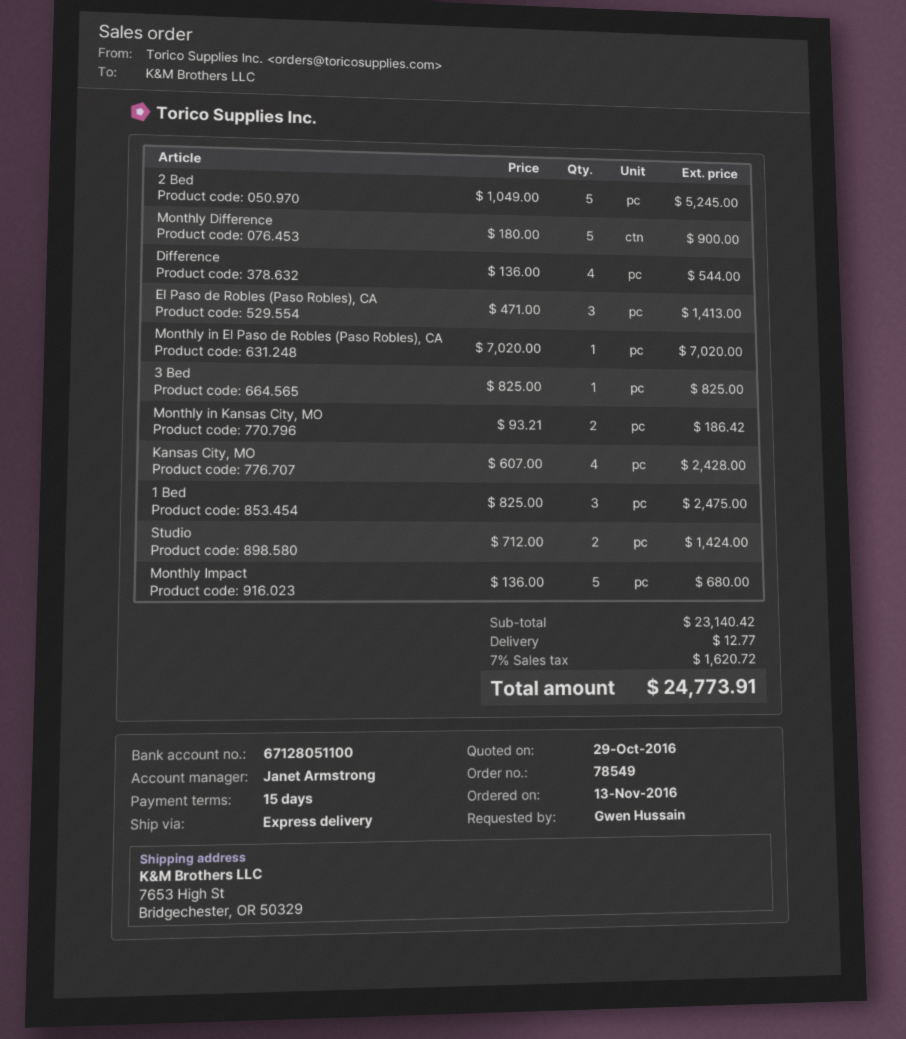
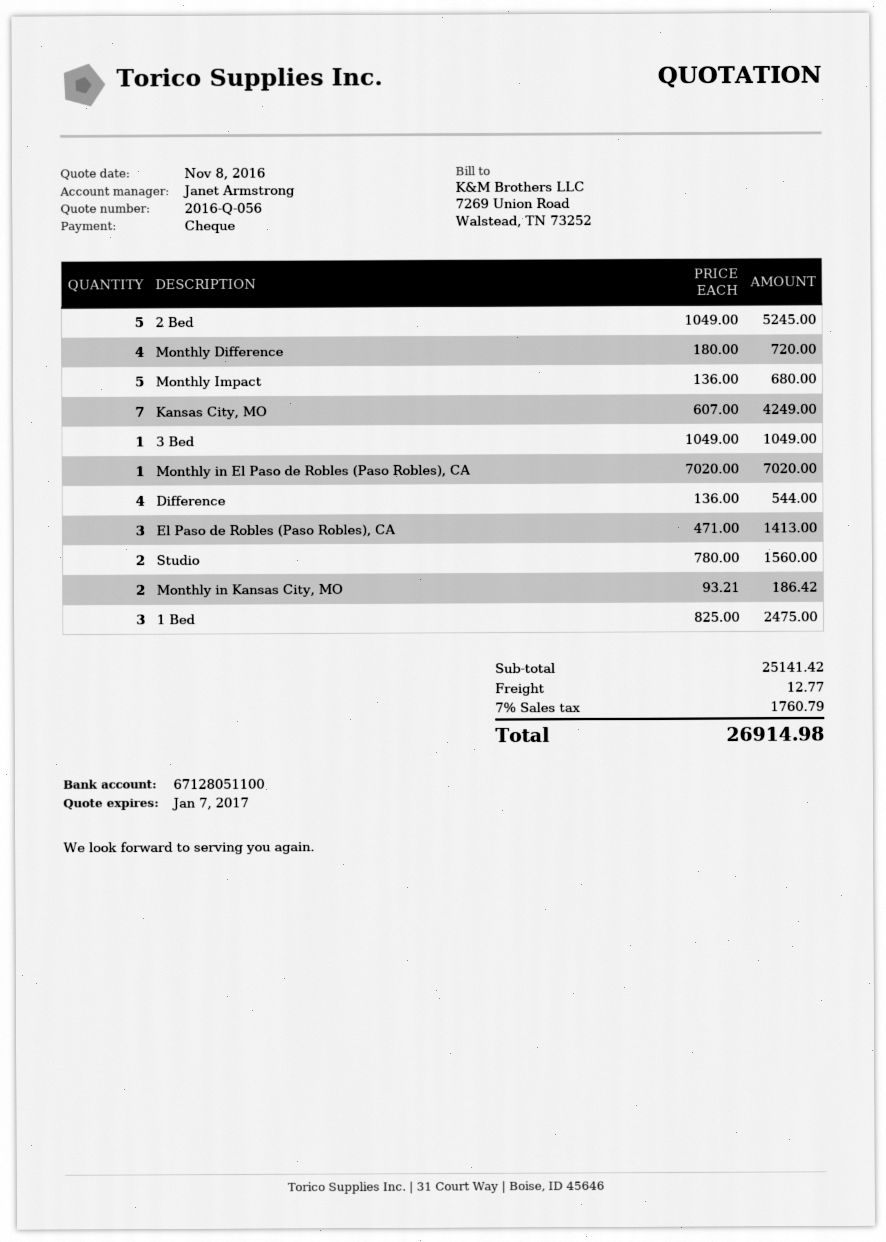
quote date: 2016-10-29 -> 2016-11-08
Monthly Difference: 5 x 180.00 = 900.00 -> 4 x 180.00 = 720.00
3 Bed: 1 x 825.00 = 825.00 -> 1 x 1049.00 = 1049.00
Kansas City, MO: 4 x 607.00 = 2428.00 -> 7 x 607.00 = 4249.00
Studio: 2 x 712.00 = 1424.00 -> 2 x 780.00 = 1560.00
subtotal: 23140.42 -> 25141.42
tax: 7% = 1620.72 -> 7% = 1760.79
total: 24773.91 -> 26914.98

